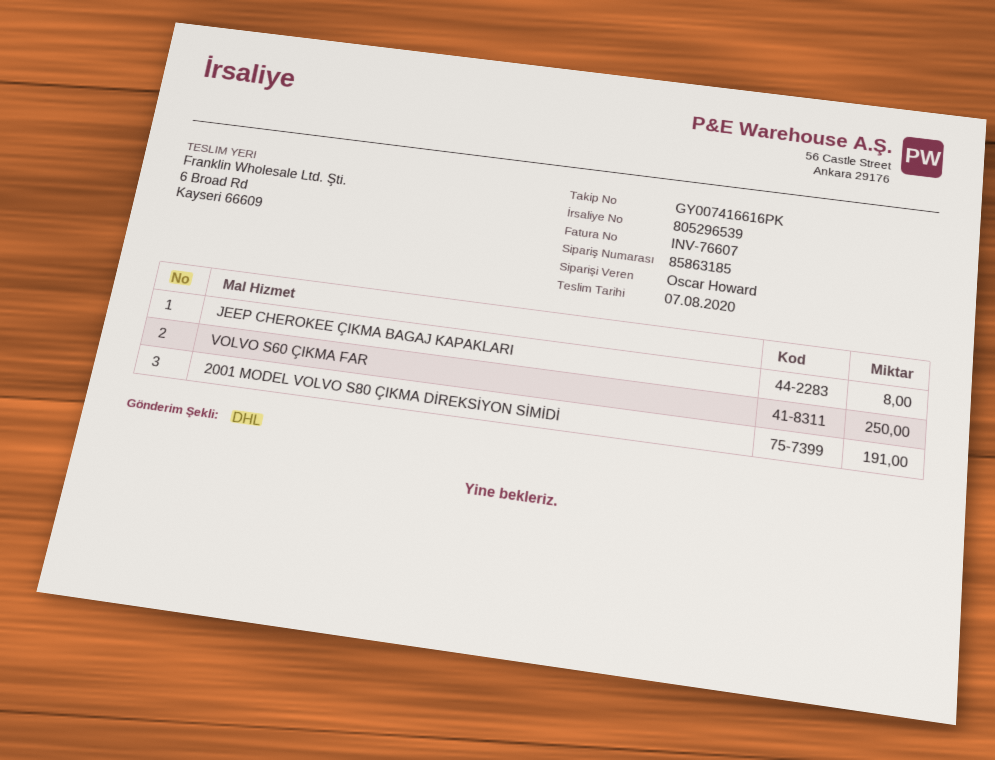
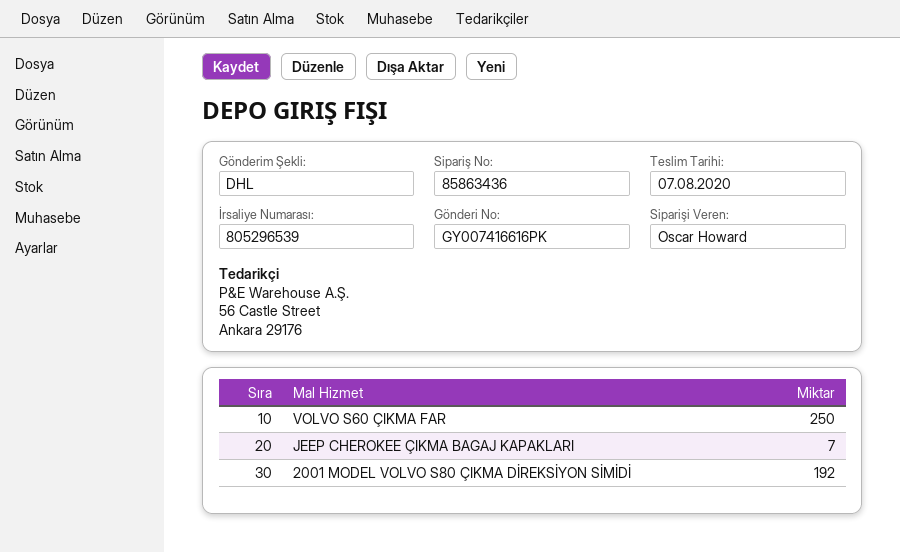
order number: 85863185 -> 85863436
JEEP CHEROKEE ÇIKMA BAGAJ KAPAKLARI: 8 -> 7
2001 MODEL VOLVO S80 ÇIKMA DİREKSİYON SİMİDİ: 191 -> 192

